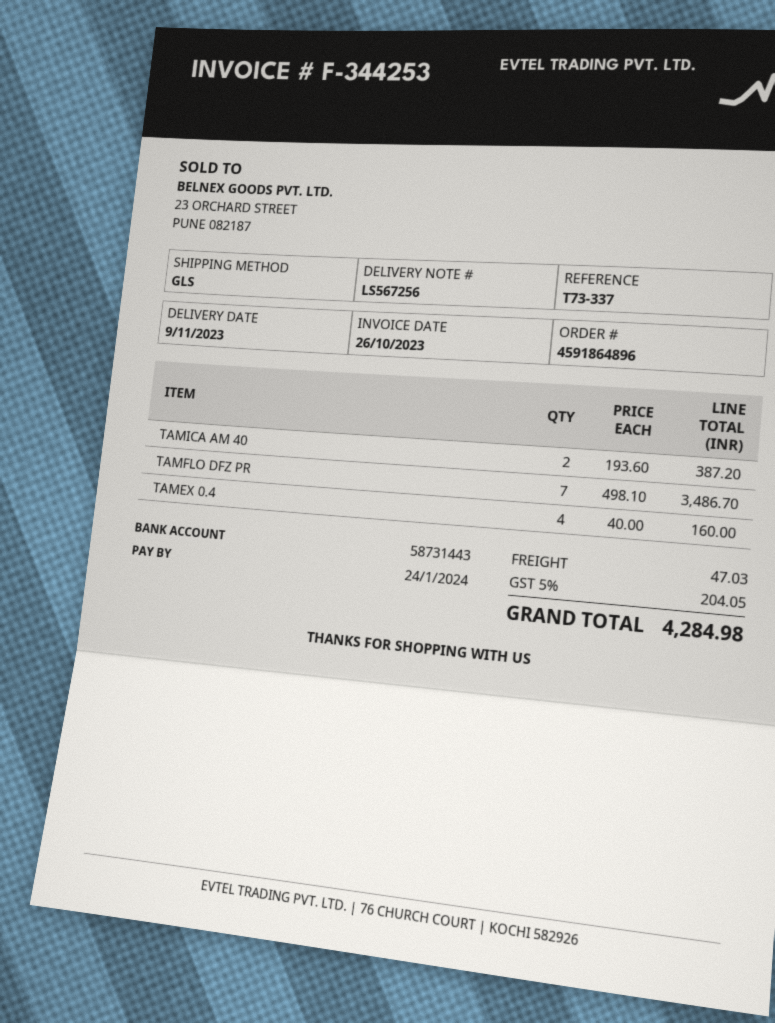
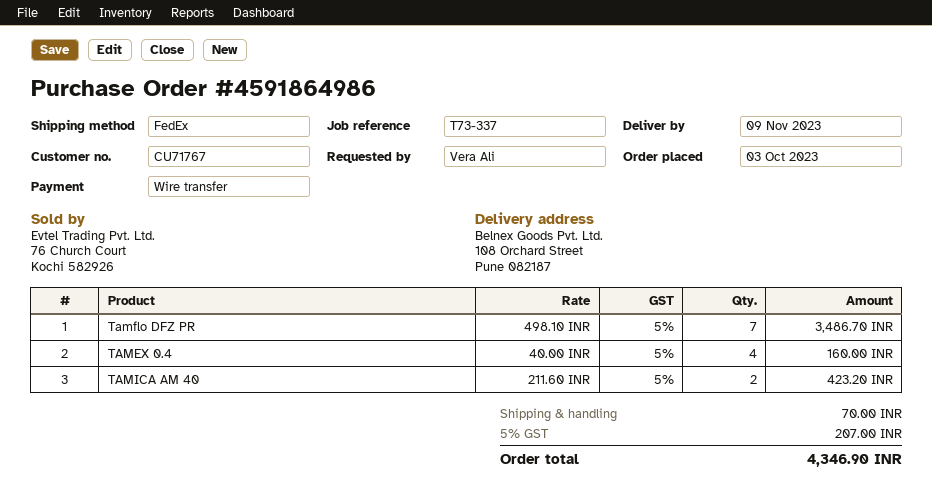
order number: 4591864896 -> 4591864986
shipping method: GLS -> FedEx
TAMICA AM 40: 2 x 193.60 = 387.20 -> 2 x 211.60 = 423.20
shipping: 47.03 -> 70.00
tax: 5% = 204.05 -> 5% = 207.00
total: 4284.98 -> 4346.90

